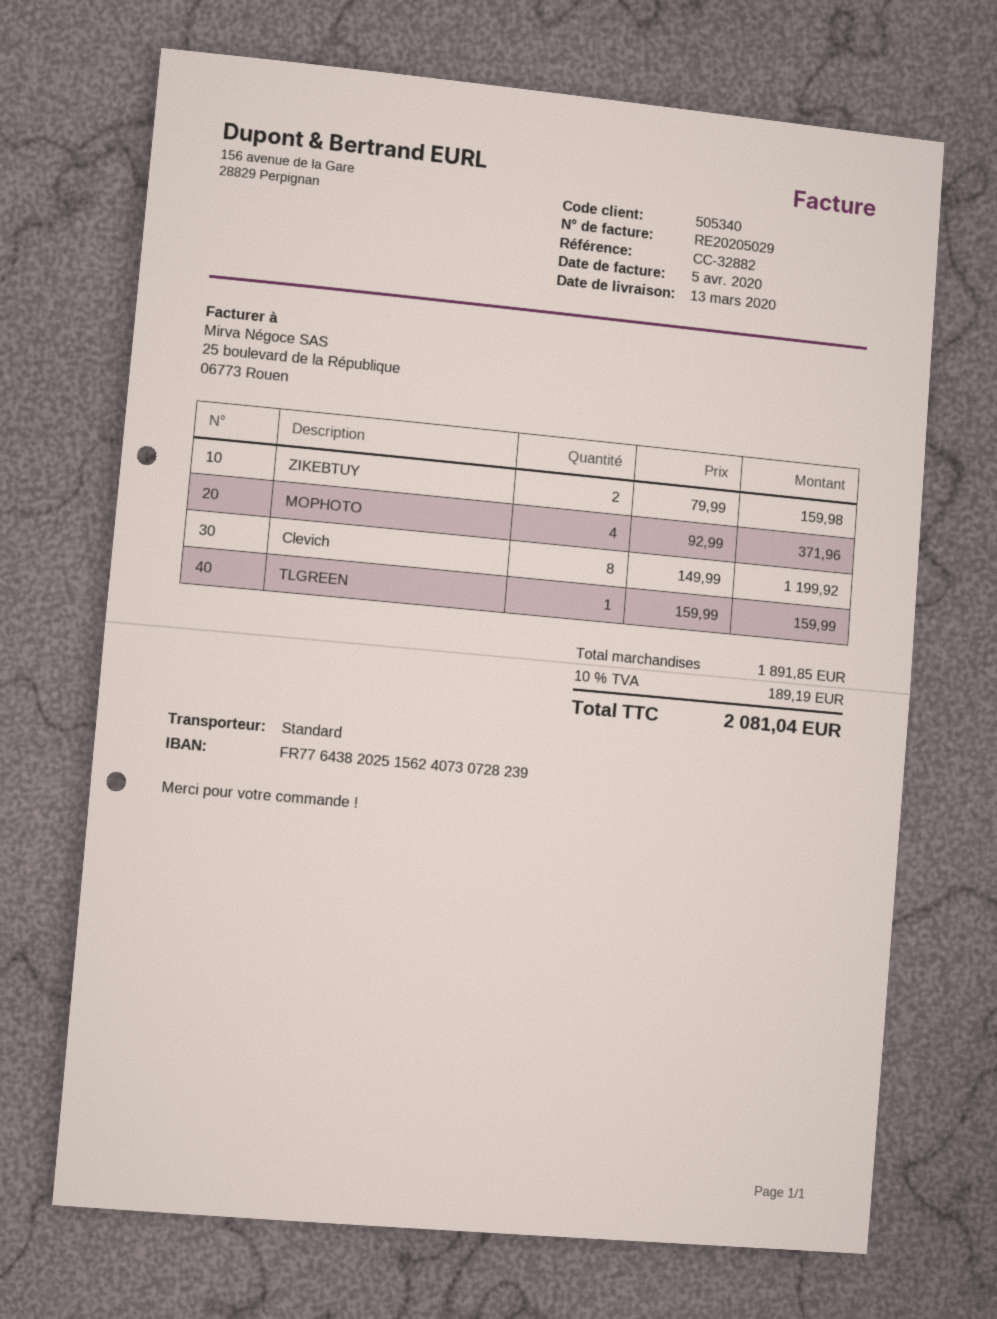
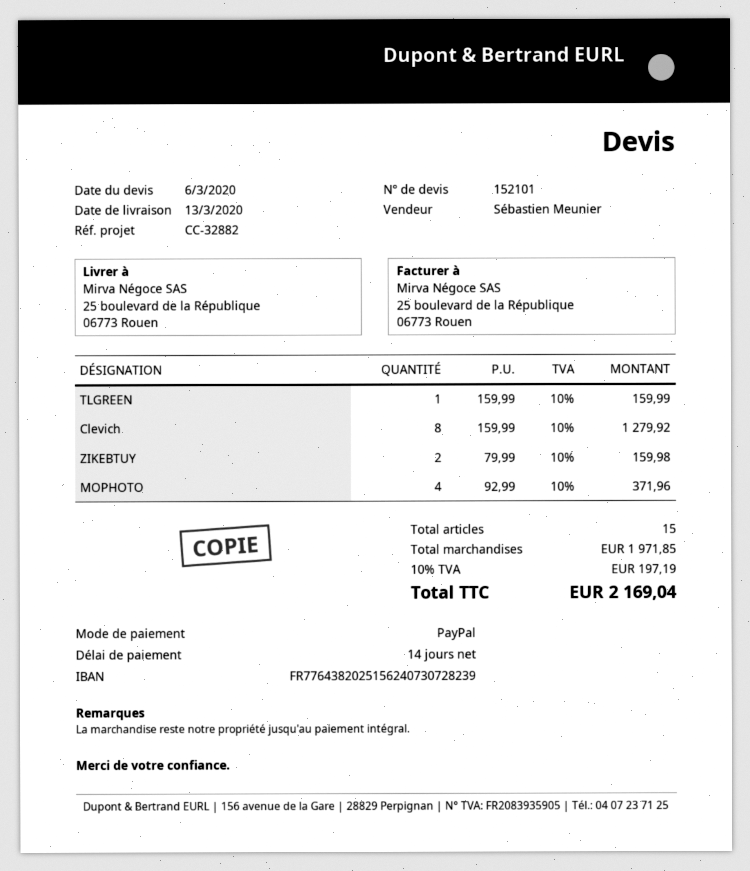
Clevich: 8 x 149.99 = 1199.92 -> 8 x 159.99 = 1279.92
subtotal: 1891.85 -> 1971.85
tax: 10% = 189.19 -> 10% = 197.19
total: 2081.04 -> 2169.04

